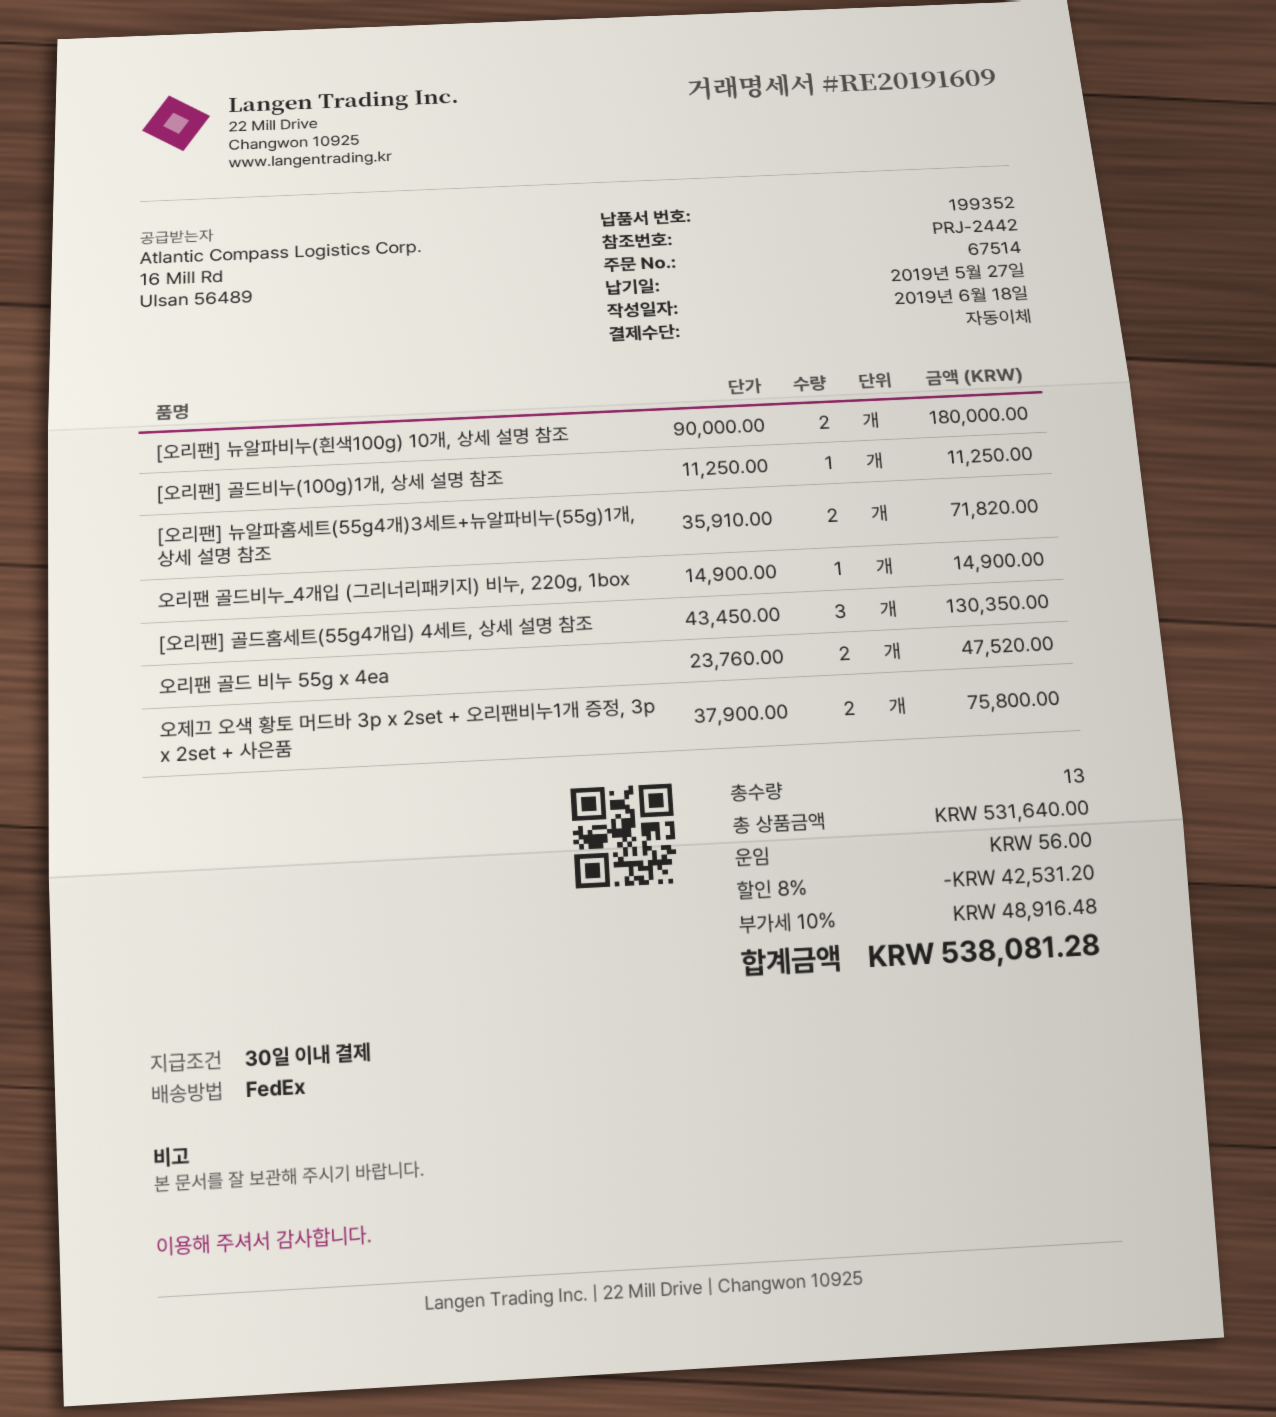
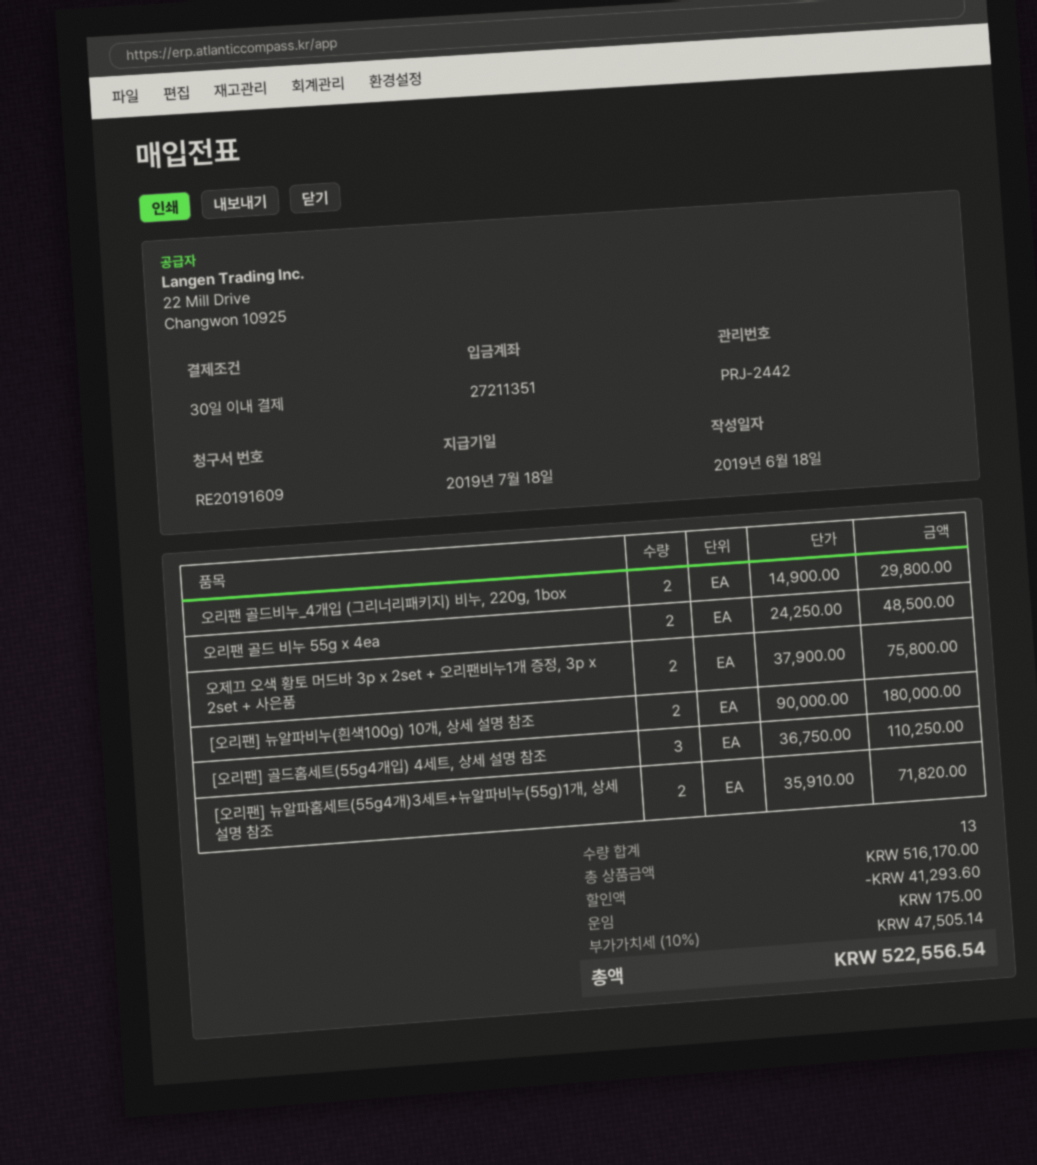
[오리팬] 골드비누(100g)1개, 상세 설명 참조: 1 x 11250.00 = 11250.00 -> none
오리팬 골드비누_4개입 (그리너리패키지) 비누, 220g, 1box: 1 x 14900.00 = 14900.00 -> 2 x 14900.00 = 29800.00
[오리팬] 골드홈세트(55g4개입) 4세트, 상세 설명 참조: 3 x 43450.00 = 130350.00 -> 3 x 36750.00 = 110250.00
오리팬 골드 비누 55g x 4ea: 2 x 23760.00 = 47520.00 -> 2 x 24250.00 = 48500.00
subtotal: 531640.00 -> 516170.00
discount: 42531.20 -> 41293.60
shipping: 56.00 -> 175.00
tax: 10% = 48916.48 -> 10% = 47505.14
total: 538081.28 -> 522556.54

